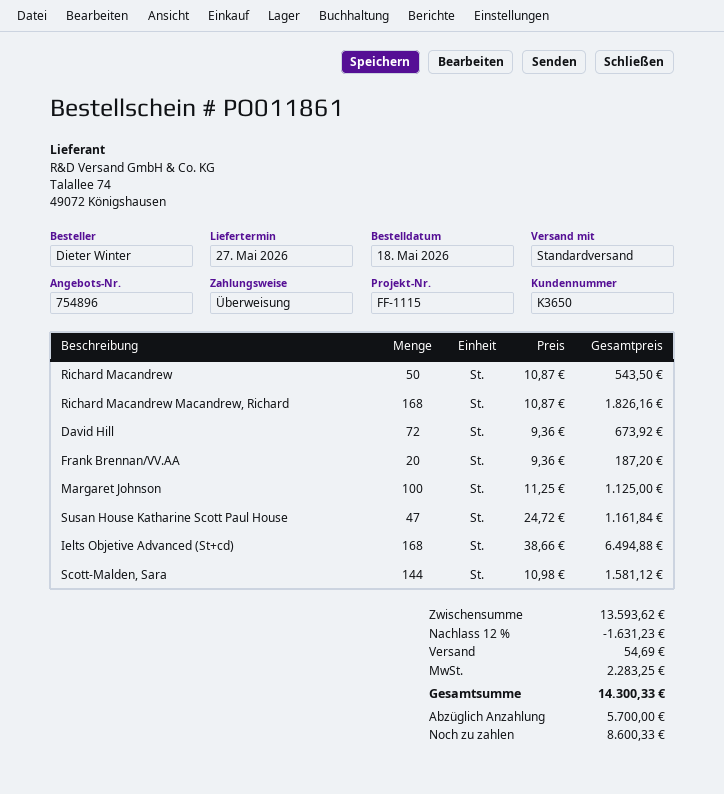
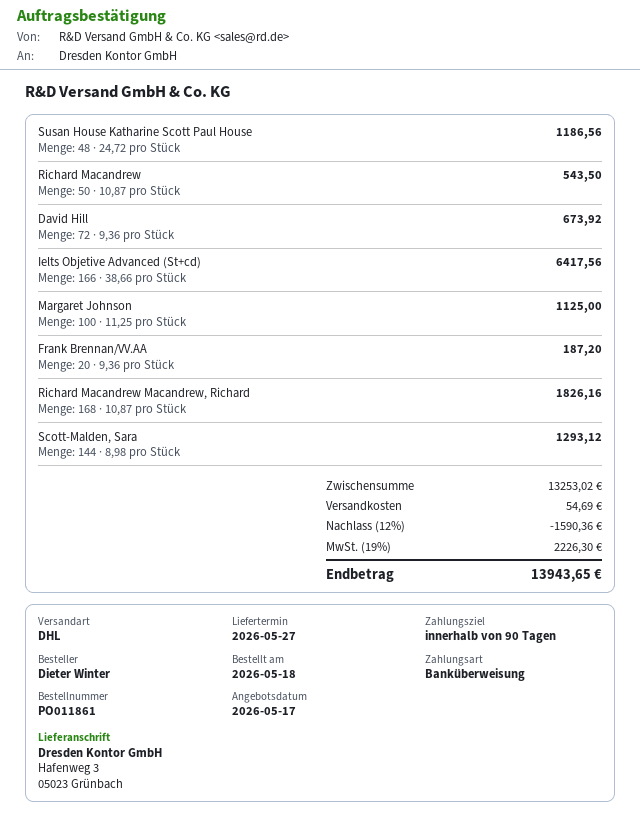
shipping method: standard -> DHL
Susan House Katharine Scott Paul House: 47 x 24.72 = 1161.84 -> 48 x 24.72 = 1186.56
Ielts Objetive Advanced (St+cd): 168 x 38.66 = 6494.88 -> 166 x 38.66 = 6417.56
Scott-Malden, Sara: 144 x 10.98 = 1581.12 -> 144 x 8.98 = 1293.12
subtotal: 13593.62 -> 13253.02
discount: 12% = 1631.23 -> 12% = 1590.36
tax: 2283.25 -> 2226.30
total: 14300.33 -> 13943.65

